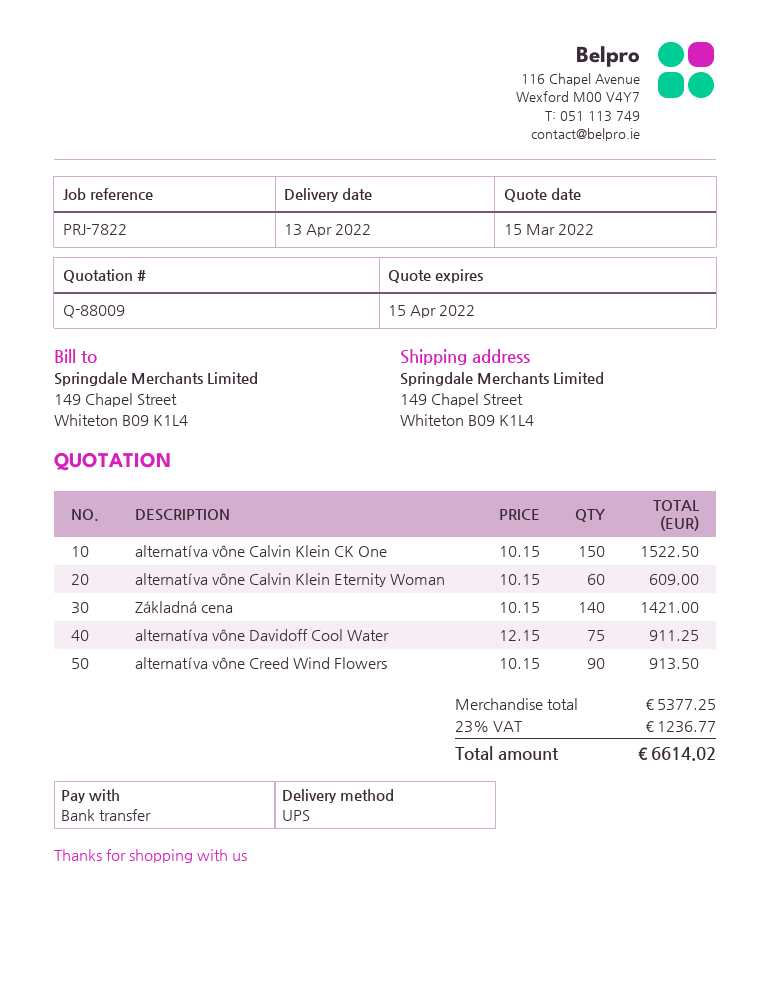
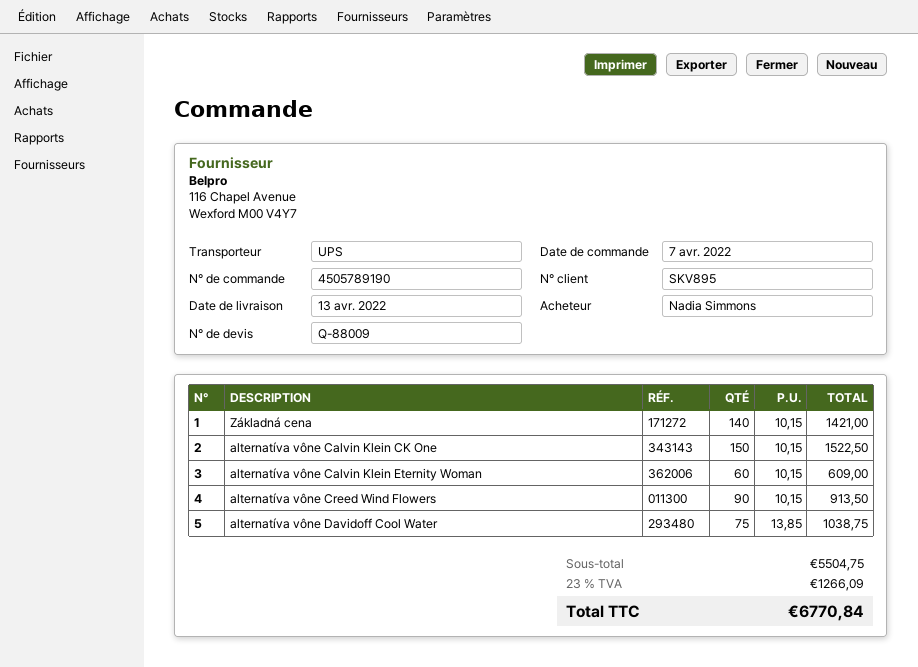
alternatíva vône Davidoff Cool Water: 75 x 12.15 = 911.25 -> 75 x 13.85 = 1038.75
subtotal: 5377.25 -> 5504.75
tax: 23% = 1236.77 -> 23% = 1266.09
total: 6614.02 -> 6770.84

